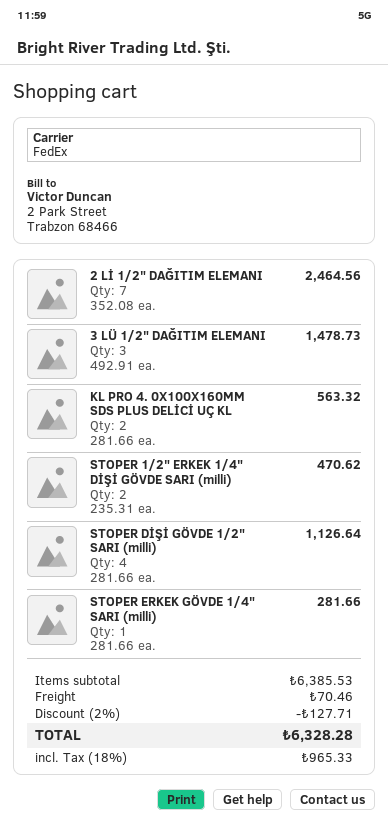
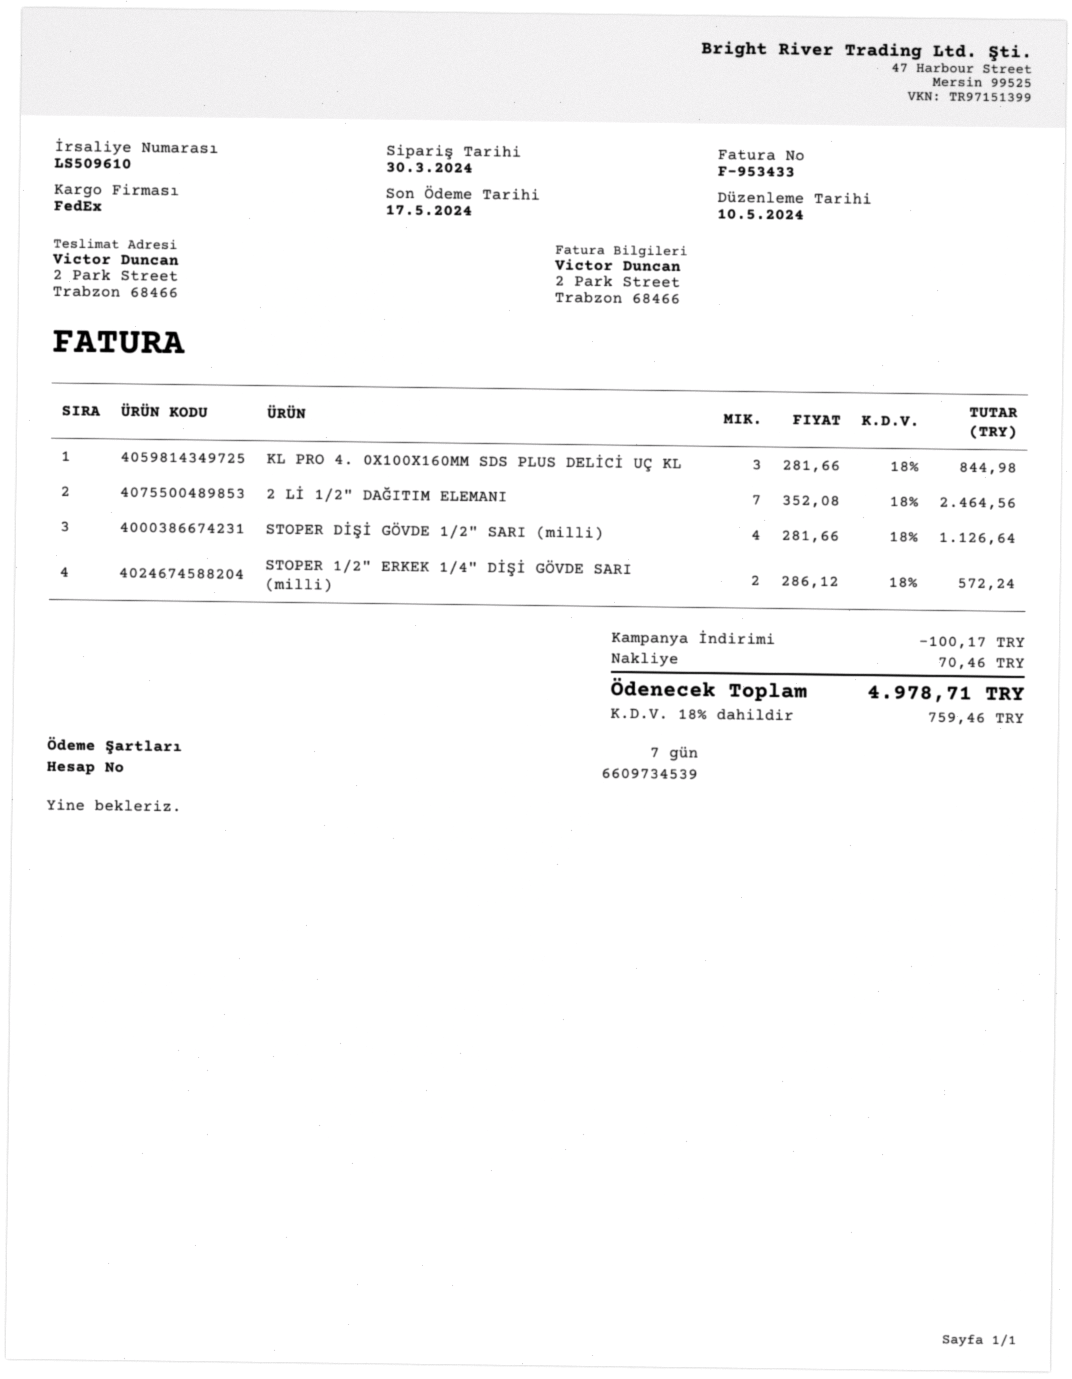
3 LÜ 1/2" DAĞITIM ELEMANI: 3 x 492.91 = 1478.73 -> none
KL PRO 4. 0X100X160MM SDS PLUS DELİCİ UÇ KL: 2 x 281.66 = 563.32 -> 3 x 281.66 = 844.98
STOPER 1/2" ERKEK 1/4" DİŞİ GÖVDE SARI (milli): 2 x 235.31 = 470.62 -> 2 x 286.12 = 572.24
STOPER ERKEK GÖVDE 1/4" SARI (milli): 1 x 281.66 = 281.66 -> none
discount: 127.71 -> 100.17
tax: 18% = 965.33 -> 18% = 759.46
total: 6328.28 -> 4978.71

